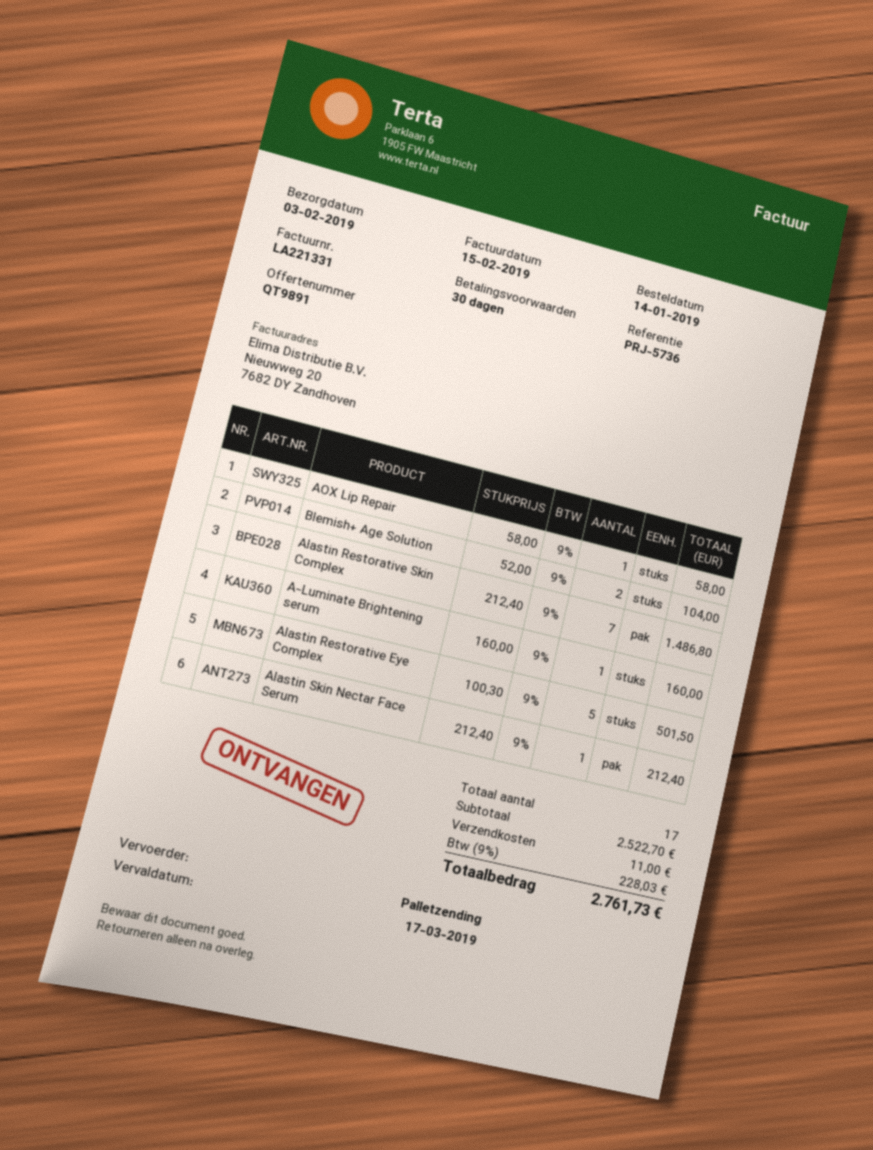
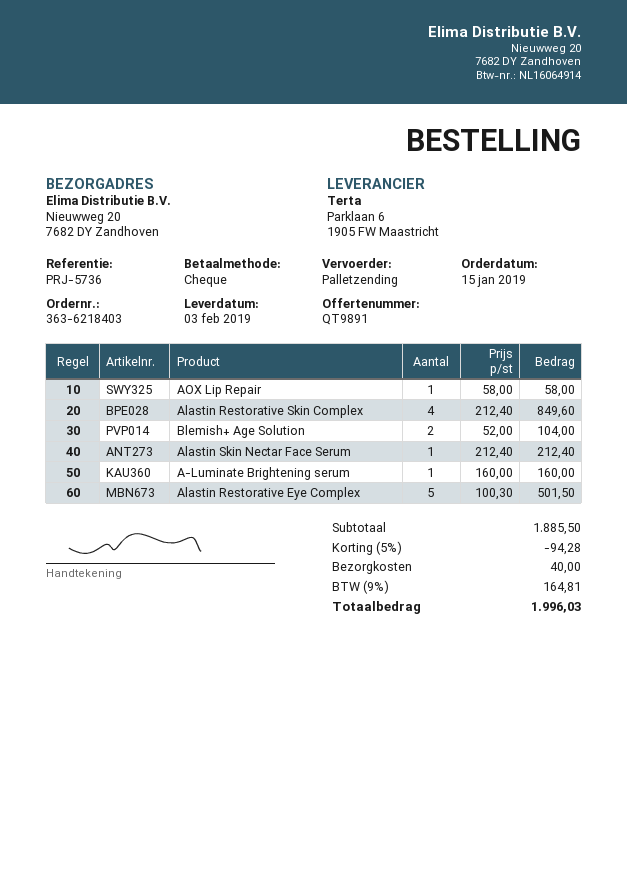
order date: 2019-01-14 -> 2019-01-15
Alastin Restorative Skin Complex: 7 x 212.40 = 1486.80 -> 4 x 212.40 = 849.60
subtotal: 2522.70 -> 1885.50
discount: none -> 5% = 94.28
shipping: 11.00 -> 40.00
tax: 9% = 228.03 -> 9% = 164.81
total: 2761.73 -> 1996.03

